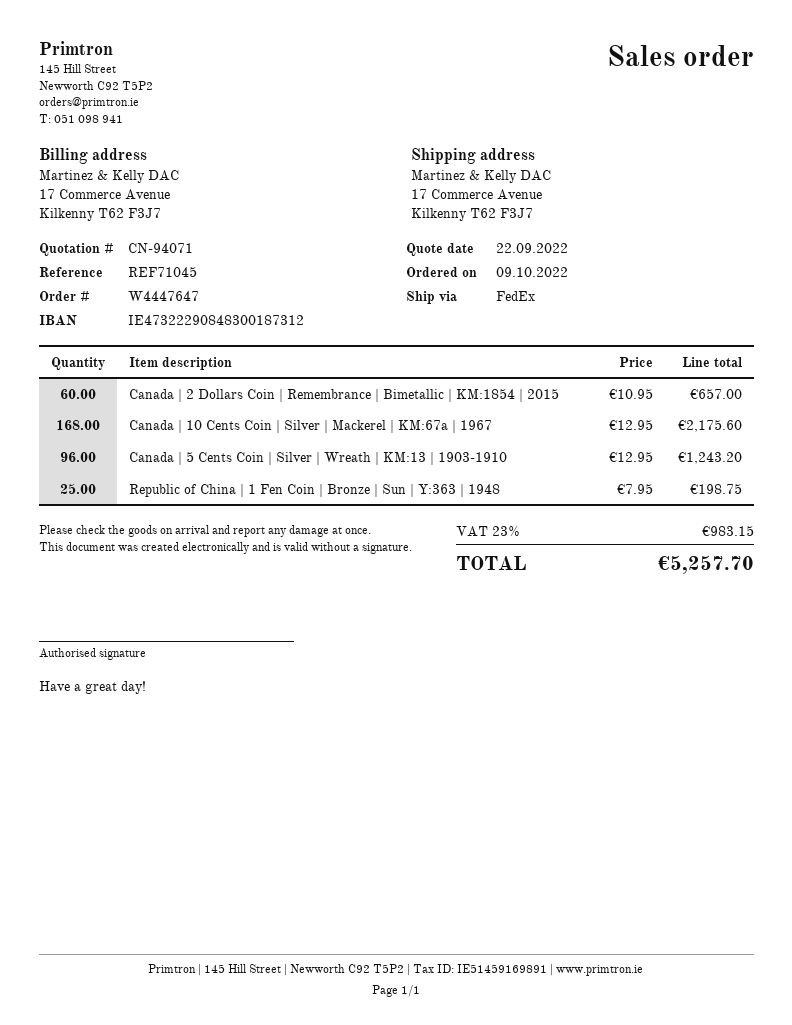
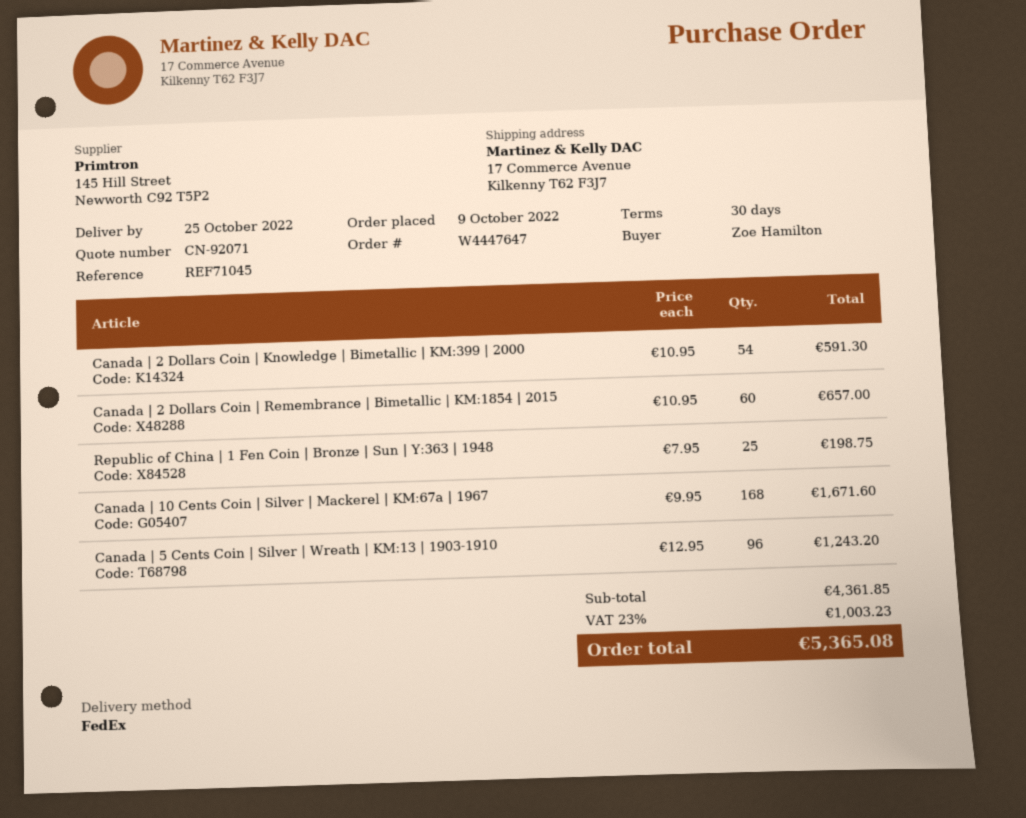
quote number: CN-94071 -> CN-92071
Canada | 10 Cents Coin | Silver | Mackerel | KM:67a | 1967: 168 x 12.95 = 2175.60 -> 168 x 9.95 = 1671.60
Canada | 2 Dollars Coin | Knowledge | Bimetallic | KM:399 | 2000: none -> 54 x 10.95 = 591.30
tax: 23% = 983.15 -> 23% = 1003.23
total: 5257.70 -> 5365.08

